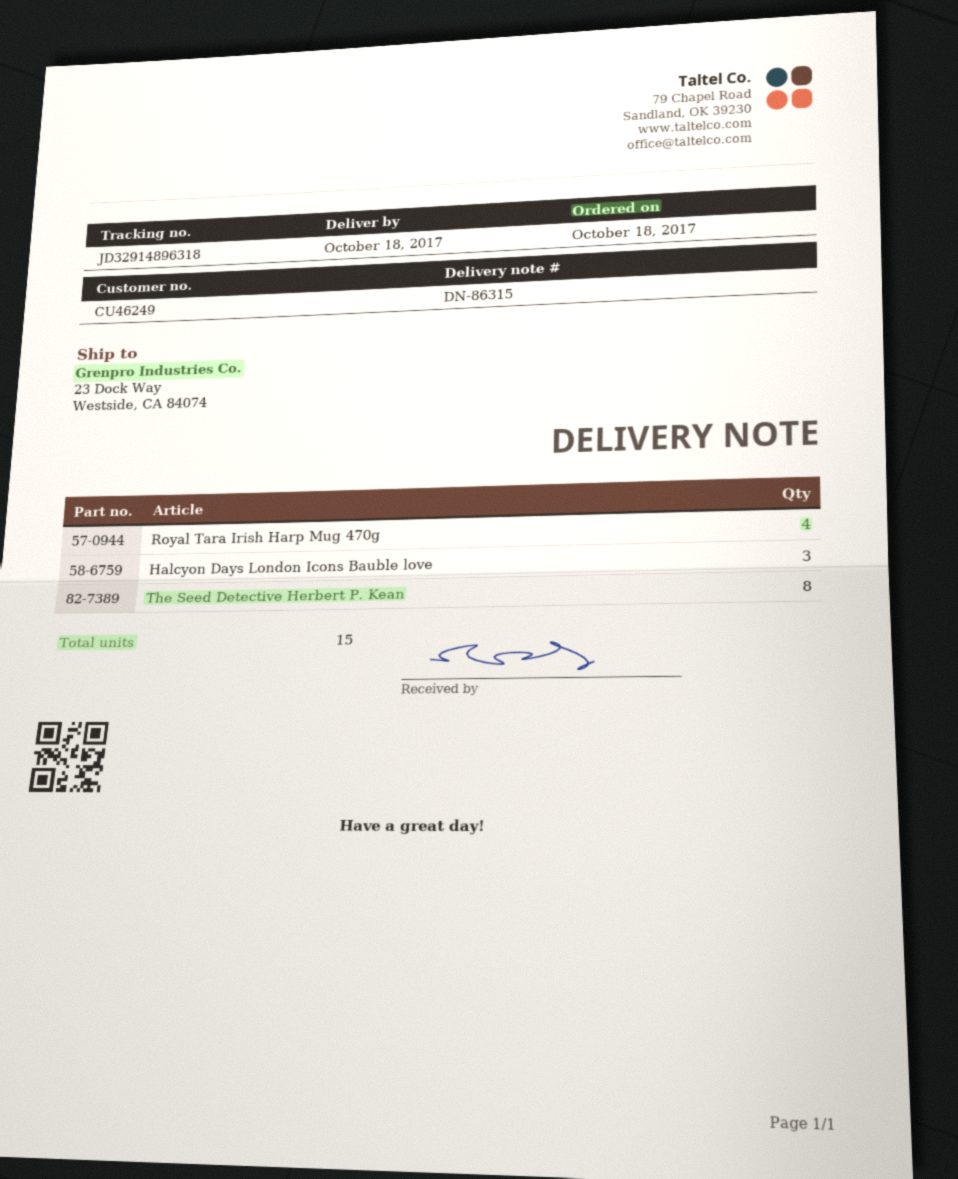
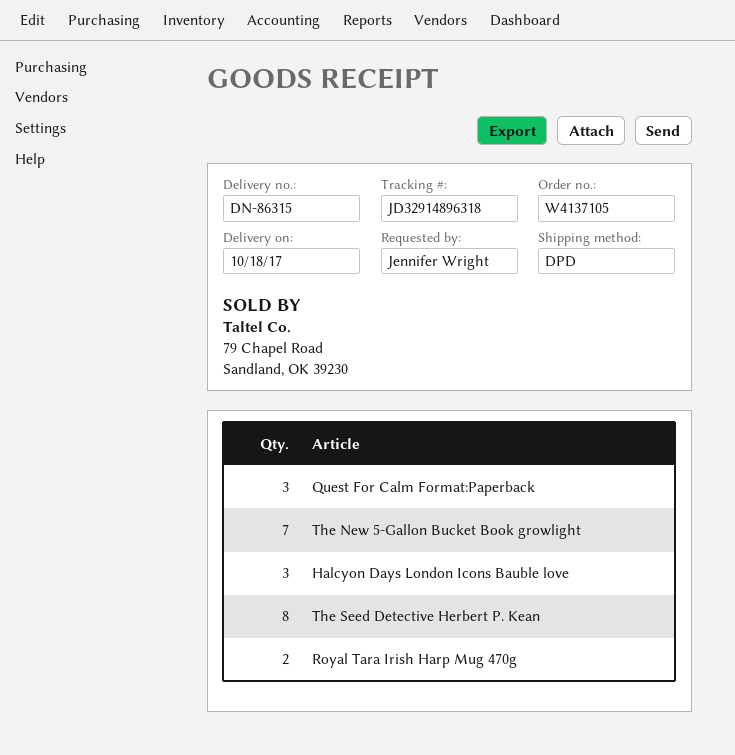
Royal Tara Irish Harp Mug 470g: 4 -> 2
Quest For Calm Format:Paperback: none -> 3
The New 5-Gallon Bucket Book growlight: none -> 7

